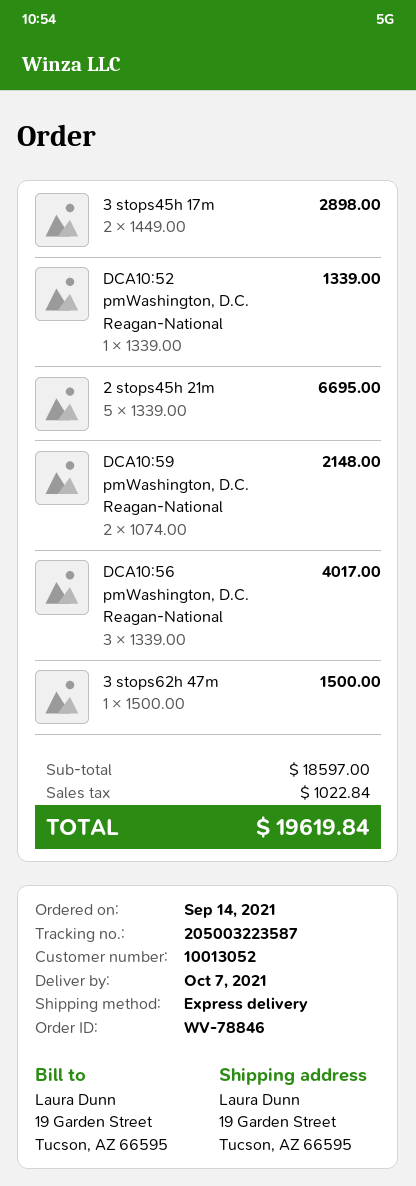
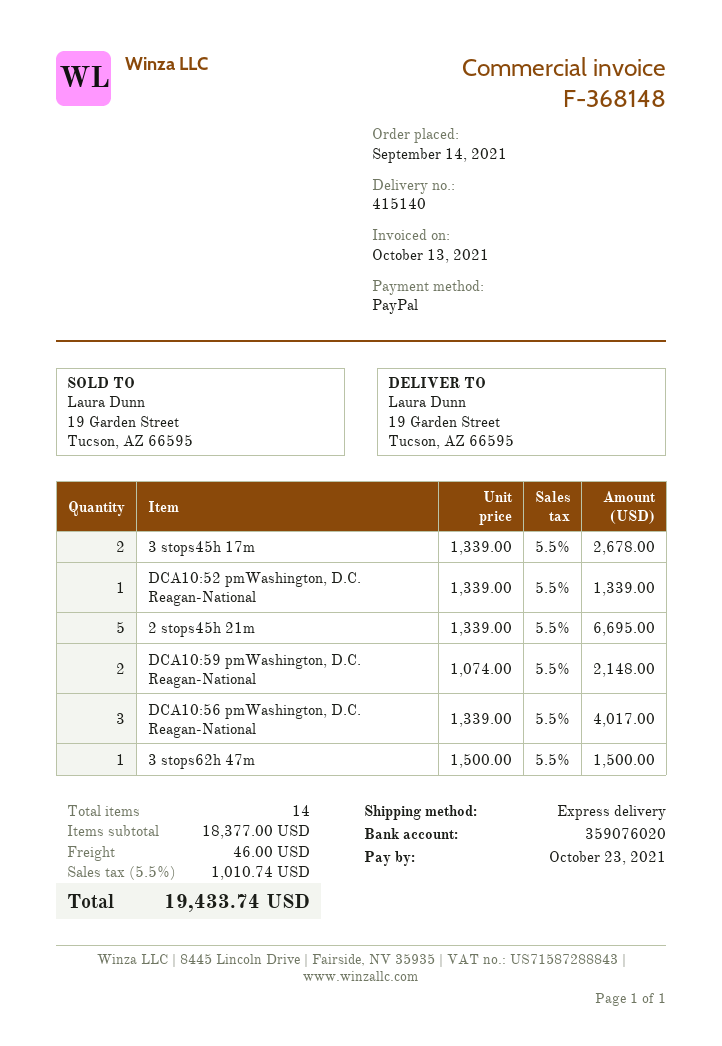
3 stops45h 17m: 2 x 1449.00 = 2898.00 -> 2 x 1339.00 = 2678.00
subtotal: 18597.00 -> 18377.00
shipping: none -> 46.00
tax: 1022.84 -> 1010.74
total: 19619.84 -> 19433.74

